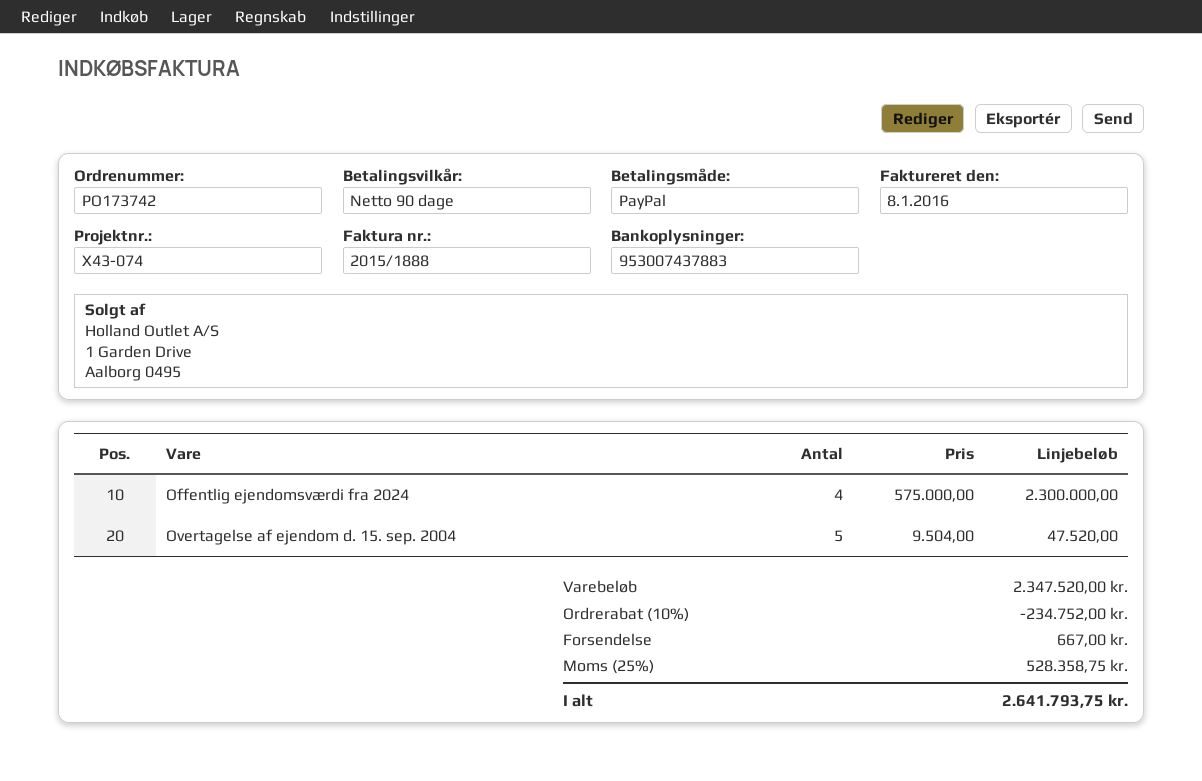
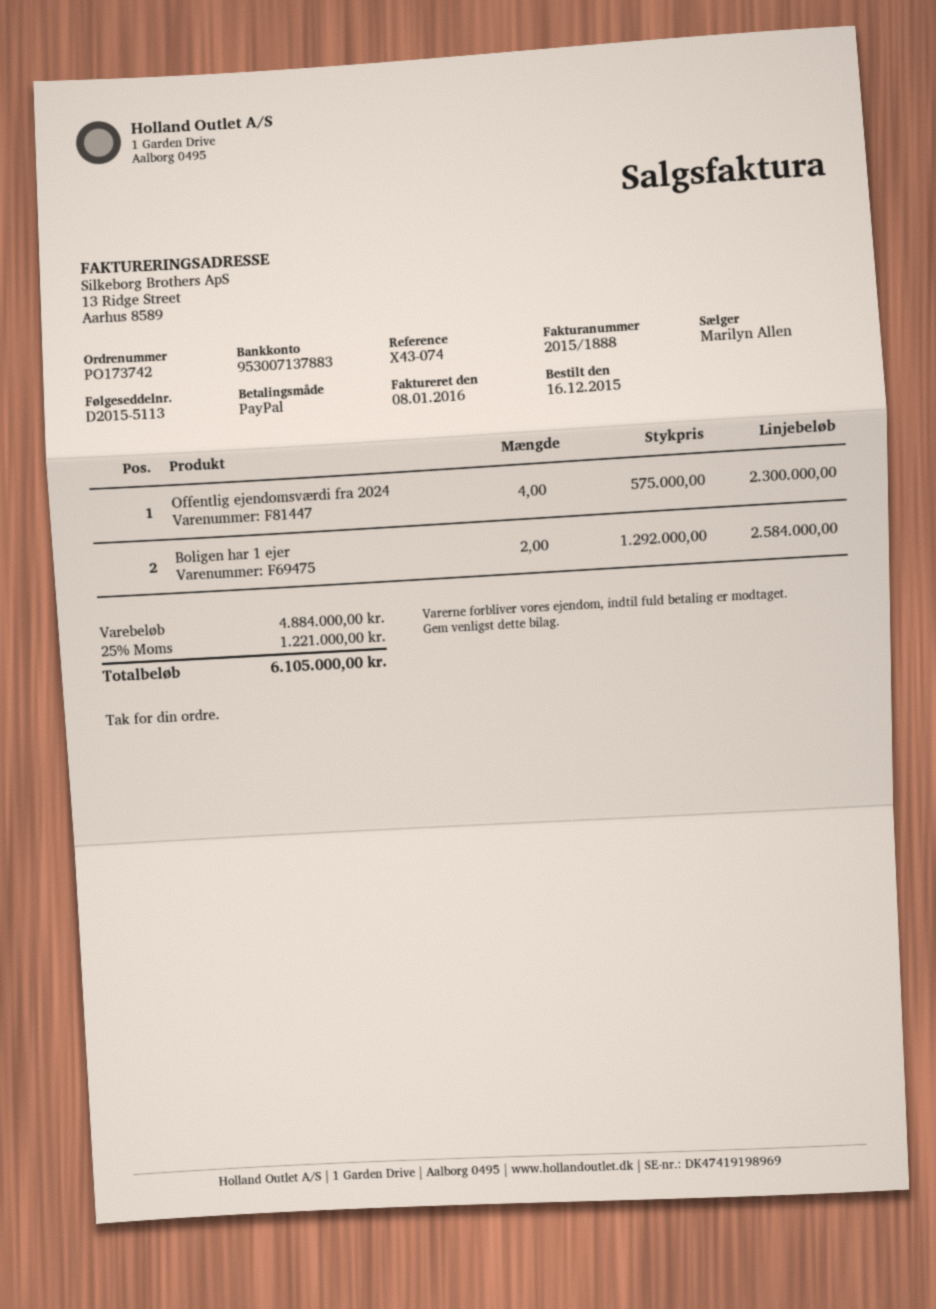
bank account: 953007437883 -> 953007137883
Overtagelse af ejendom d. 15. sep. 2004: 5 x 9504.00 = 47520.00 -> none
Boligen har 1 ejer: none -> 2 x 1292000.00 = 2584000.00
subtotal: 2347520.00 -> 4884000.00
discount: 10% = 234752.00 -> none
shipping: 667.00 -> none
tax: 25% = 528358.75 -> 25% = 1221000.00
total: 2641793.75 -> 6105000.00

